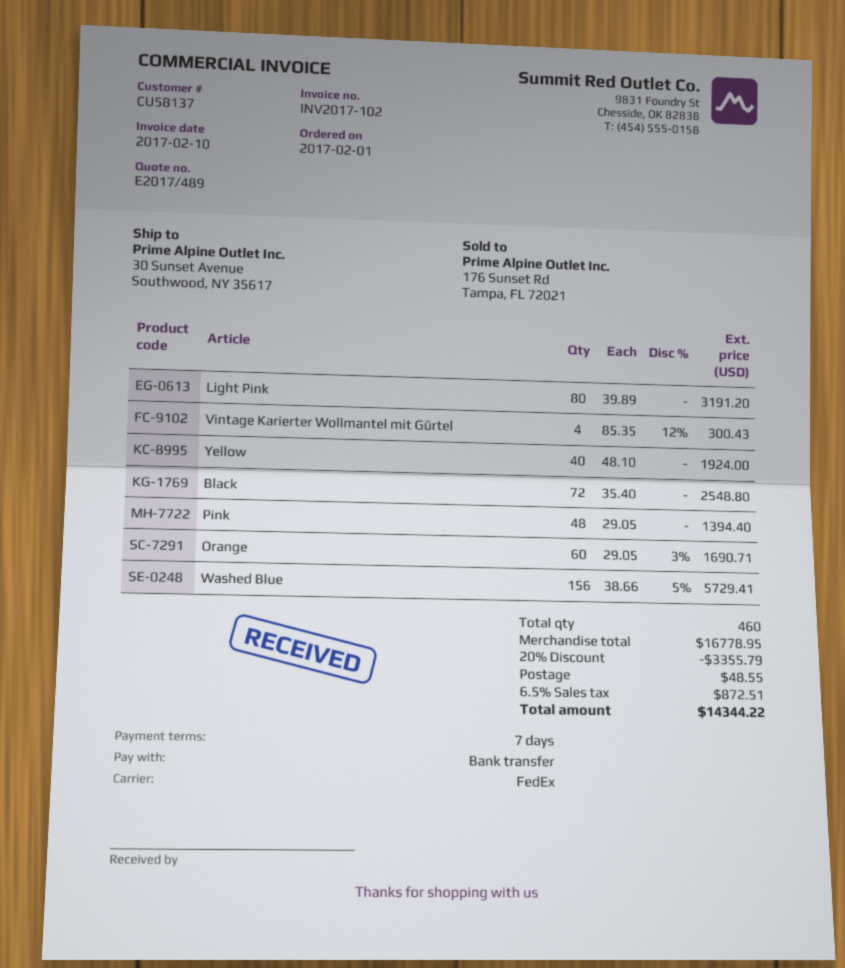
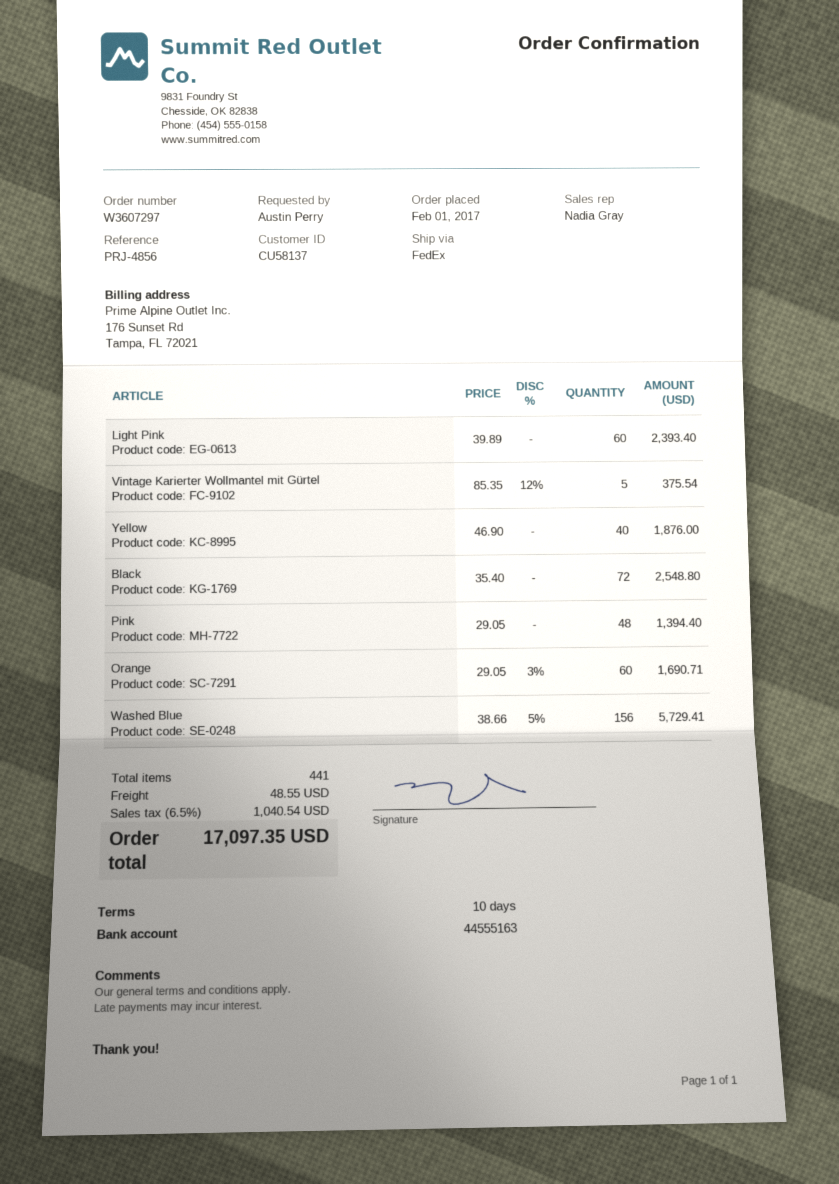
payment terms: 7 days -> 10 days
Light Pink: 80 x 39.89 = 3191.20 -> 60 x 39.89 = 2393.40
Vintage Karierter Wollmantel mit Gürtel: 4 x 85.35 - 12% = 300.43 -> 5 x 85.35 - 12% = 375.54
Yellow: 40 x 48.10 = 1924.00 -> 40 x 46.90 = 1876.00
total quantity: 460 -> 441
discount: 20% = 3355.79 -> none
tax: 6.5% = 872.51 -> 6.5% = 1040.54
total: 14344.22 -> 17097.35

